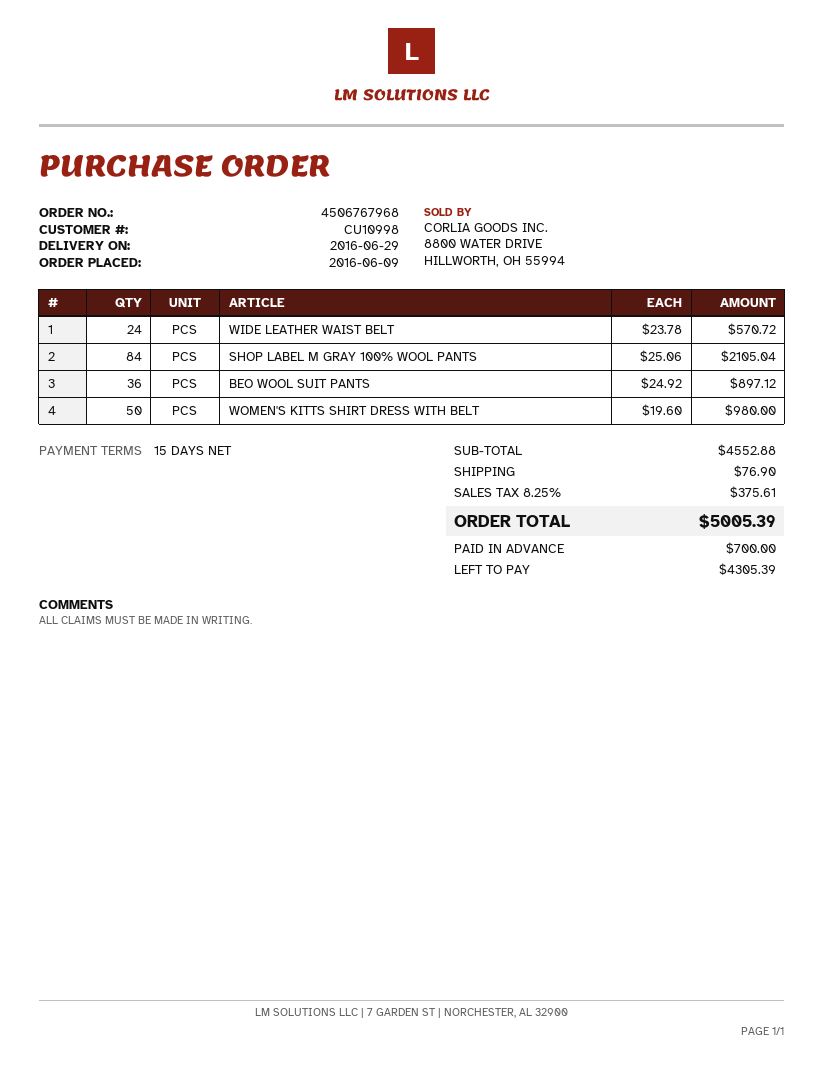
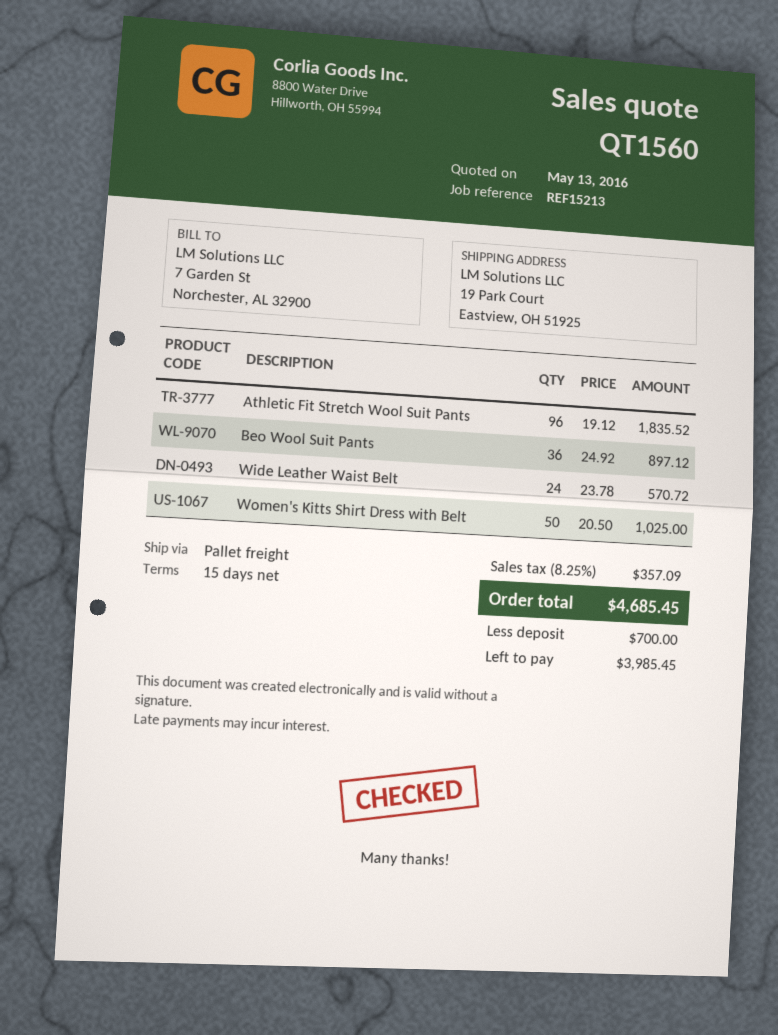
SHOP LABEL M GRAY 100% WOOL PANTS: 84 x 25.06 = 2105.04 -> none
WOMEN'S KITTS SHIRT DRESS WITH BELT: 50 x 19.60 = 980.00 -> 50 x 20.50 = 1025.00
Athletic Fit Stretch Wool Suit Pants: none -> 96 x 19.12 = 1835.52
shipping: 76.90 -> none
tax: 8.25% = 375.61 -> 8.25% = 357.09
total: 5005.39 -> 4685.45
balance: 4305.39 -> 3985.45

